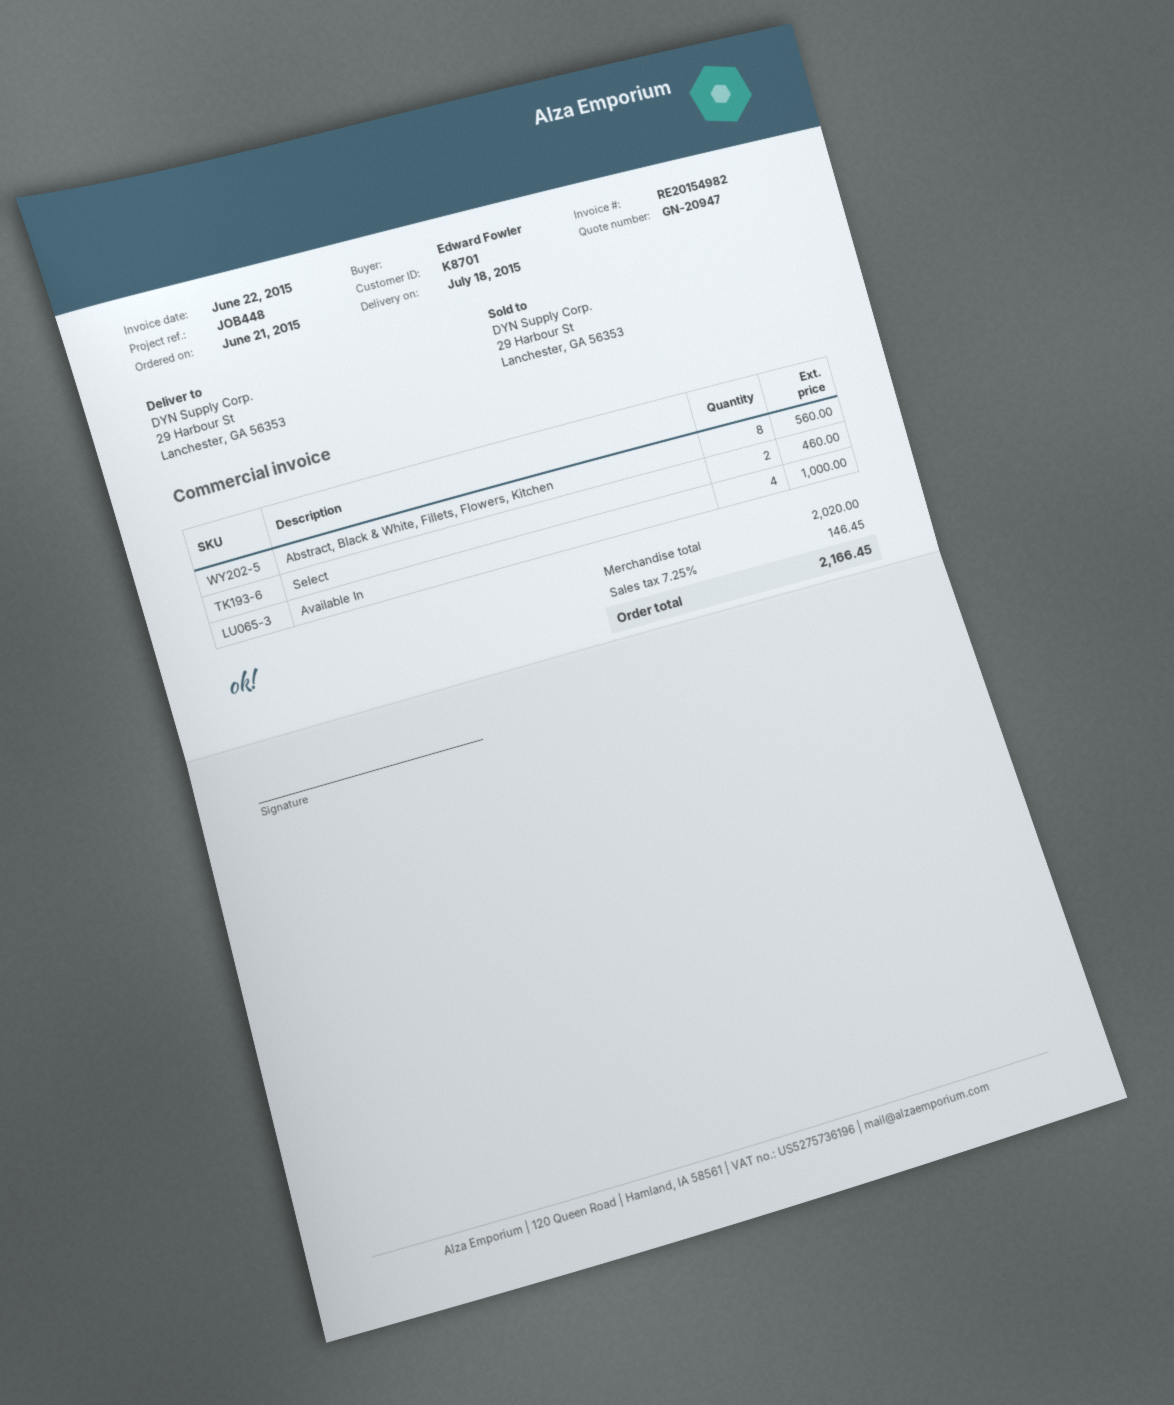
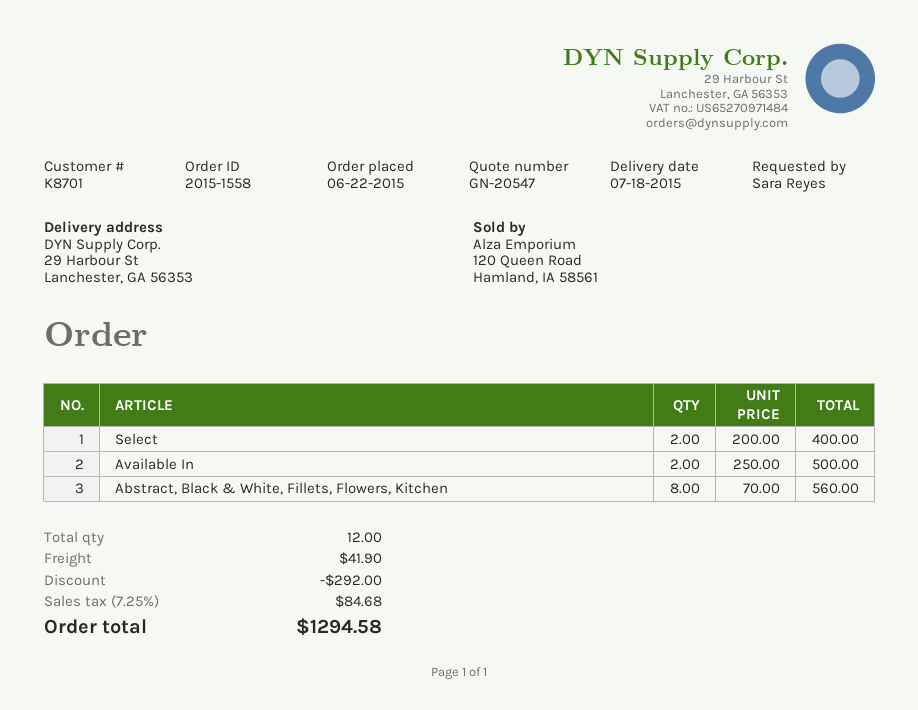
quote number: GN-20947 -> GN-20547
order date: 2015-06-21 -> 2015-06-22
ordered by: Edward Fowler -> Sara Reyes
Select: 2 for 460.00 -> 2 for 400.00
Available In: 4 for 1000.00 -> 2 for 500.00
discount: none -> 292.00
shipping: none -> 41.90
tax: 7.25% = 146.45 -> 7.25% = 84.68
total: 2166.45 -> 1294.58

